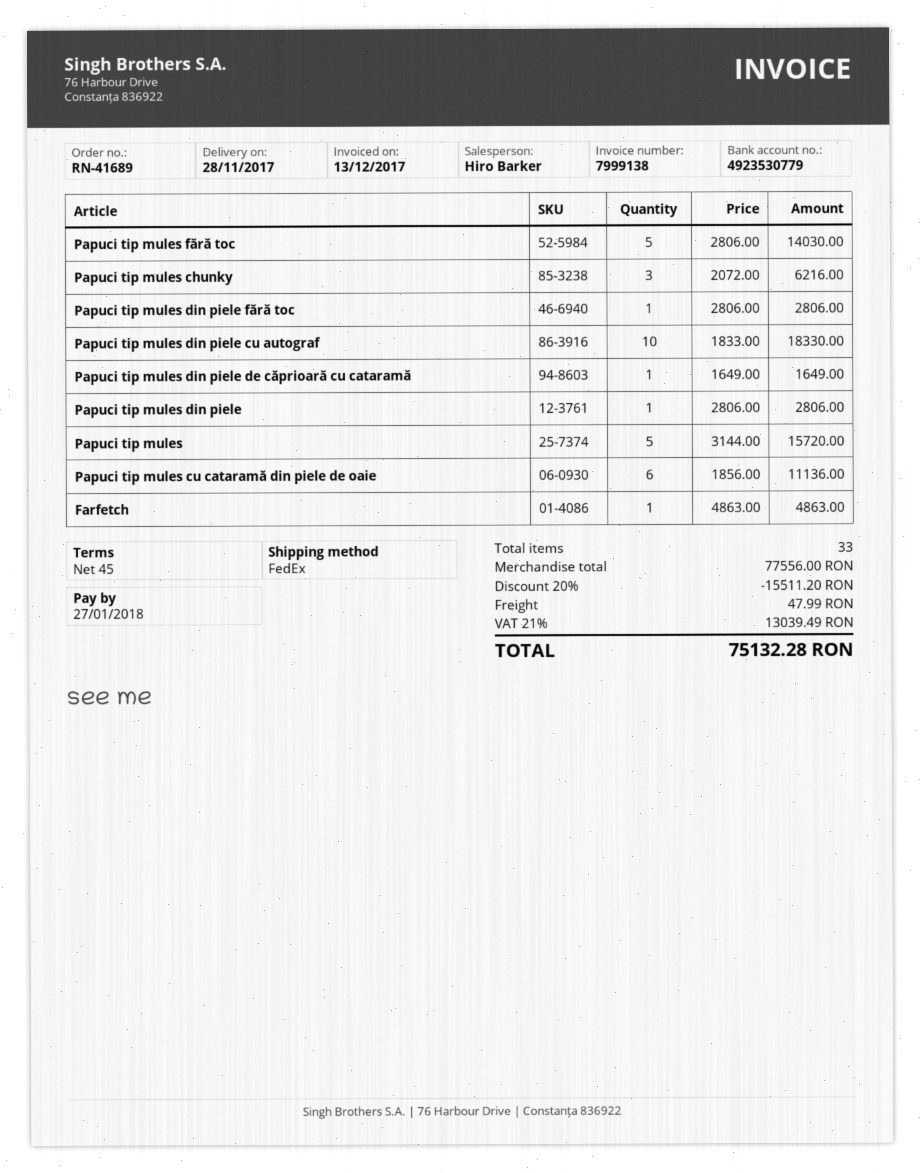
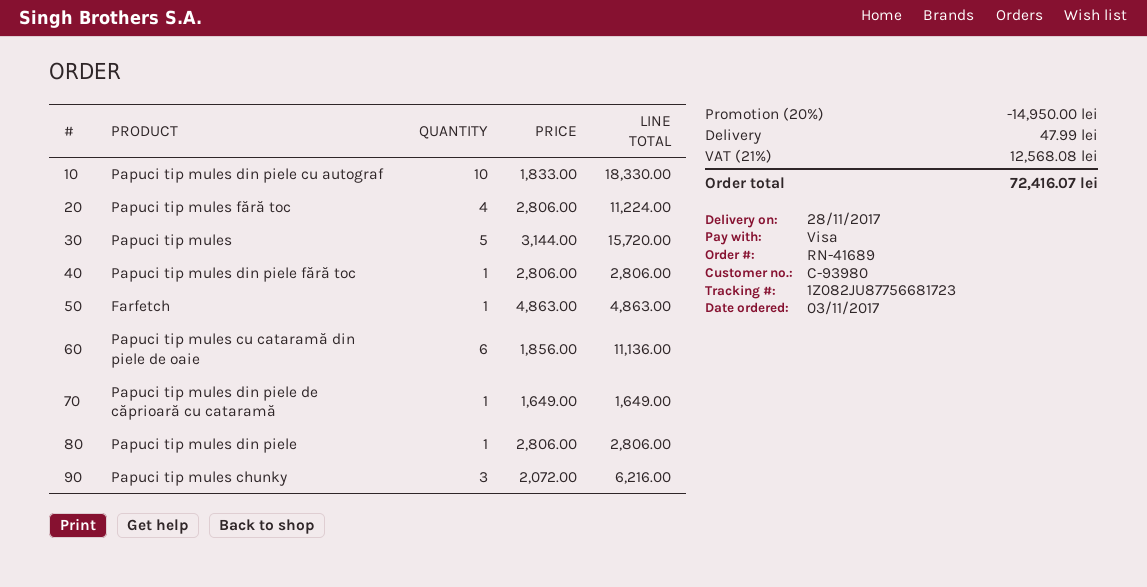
Papuci tip mules fără toc: 5 x 2806.00 = 14030.00 -> 4 x 2806.00 = 11224.00
discount: 20% = 15511.20 -> 20% = 14950.00
tax: 21% = 13039.49 -> 21% = 12568.08
total: 75132.28 -> 72416.07

